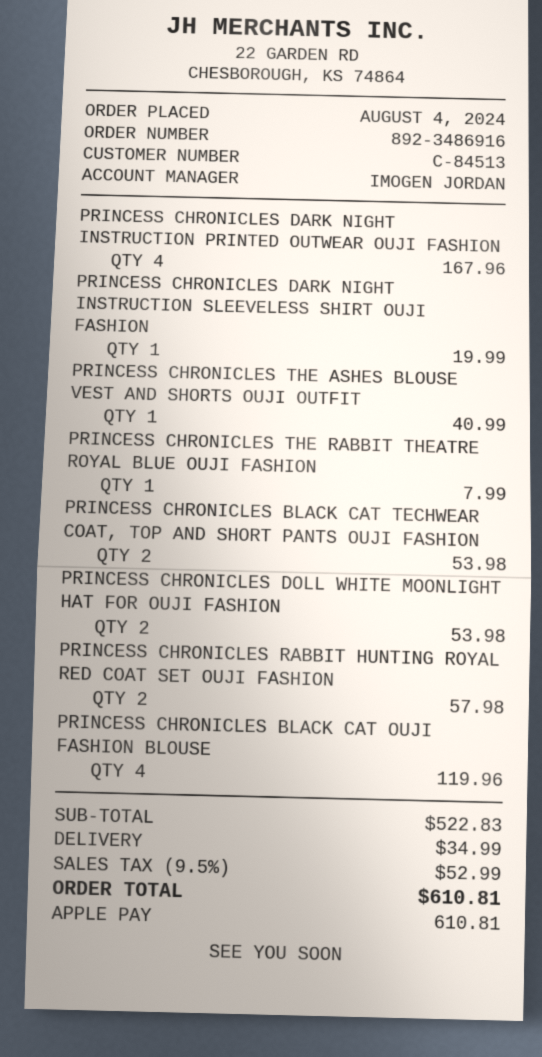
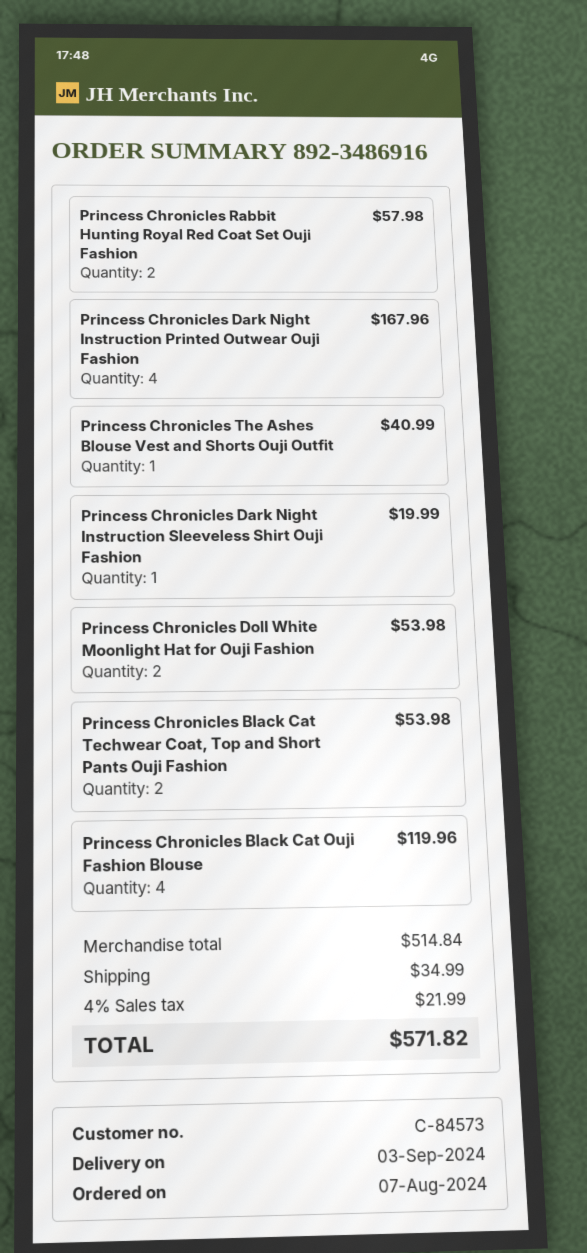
order date: 2024-08-04 -> 2024-08-07
customer number: C-84513 -> C-84573
PRINCESS CHRONICLES THE RABBIT THEATRE ROYAL BLUE OUJI FASHION: 1 for 7.99 -> none
subtotal: 522.83 -> 514.84
tax: 9.5% = 52.99 -> 4% = 21.99
total: 610.81 -> 571.82

